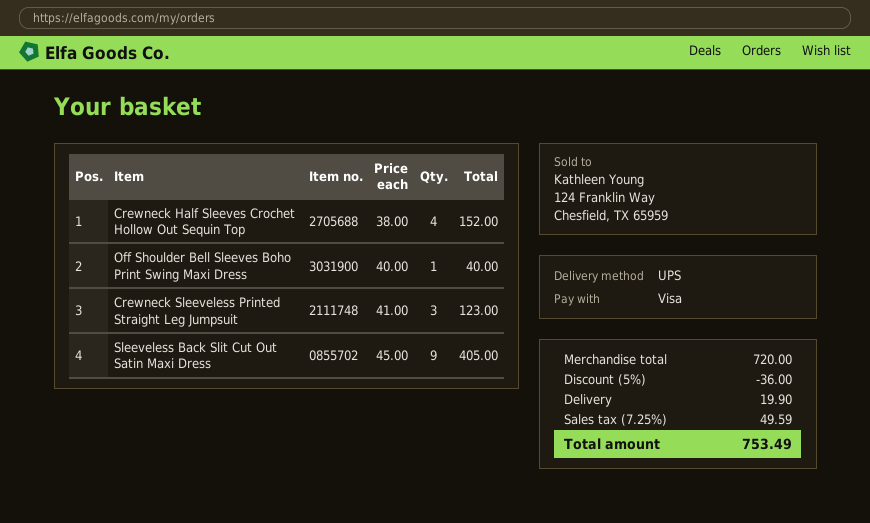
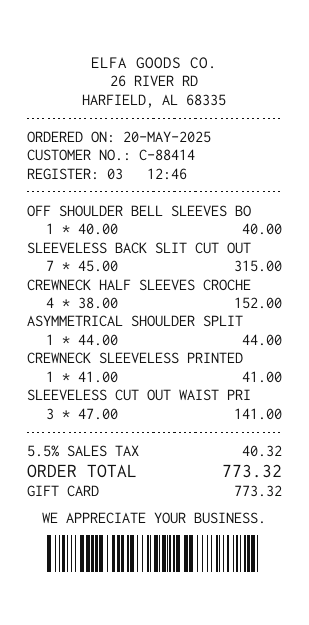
payment method: Visa -> gift card
Crewneck Sleeveless Printed Straight Leg Jumpsuit: 3 x 41.00 = 123.00 -> 1 x 41.00 = 41.00
Sleeveless Back Slit Cut Out Satin Maxi Dress: 9 x 45.00 = 405.00 -> 7 x 45.00 = 315.00
ASYMMETRICAL SHOULDER SPLIT: none -> 1 x 44.00 = 44.00
SLEEVELESS CUT OUT WAIST PRI: none -> 3 x 47.00 = 141.00
discount: 5% = 36.00 -> none
shipping: 19.90 -> none
tax: 7.25% = 49.59 -> 5.5% = 40.32
total: 753.49 -> 773.32

